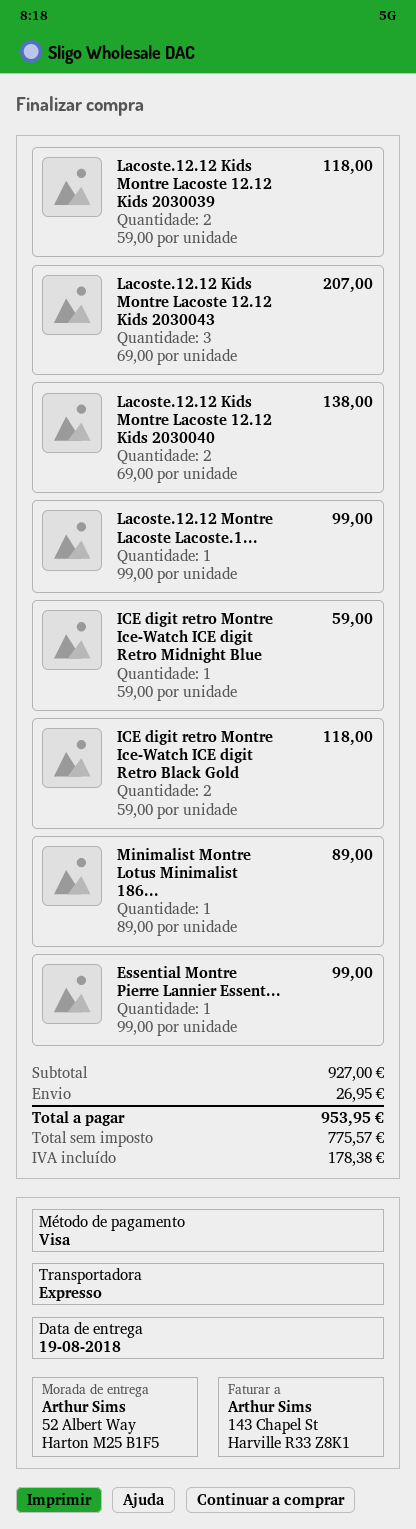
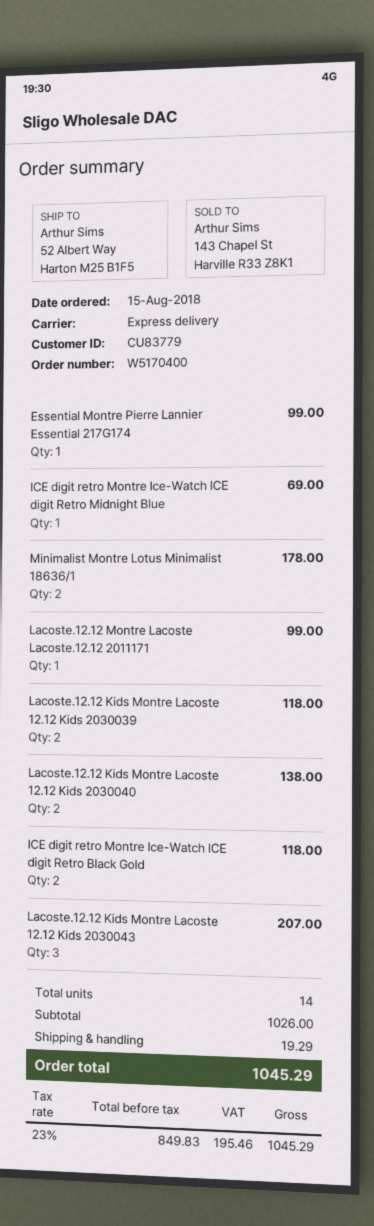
ICE digit retro Montre Ice-Watch ICE digit Retro Midnight Blue: 1 for 59.00 -> 1 for 69.00
Minimalist Montre Lotus Minimalist 186...: 1 for 89.00 -> 2 for 178.00
subtotal: 927.00 -> 1026.00
shipping: 26.95 -> 19.29
net: 775.57 -> 849.83
tax: 178.38 -> 195.46
total: 953.95 -> 1045.29

